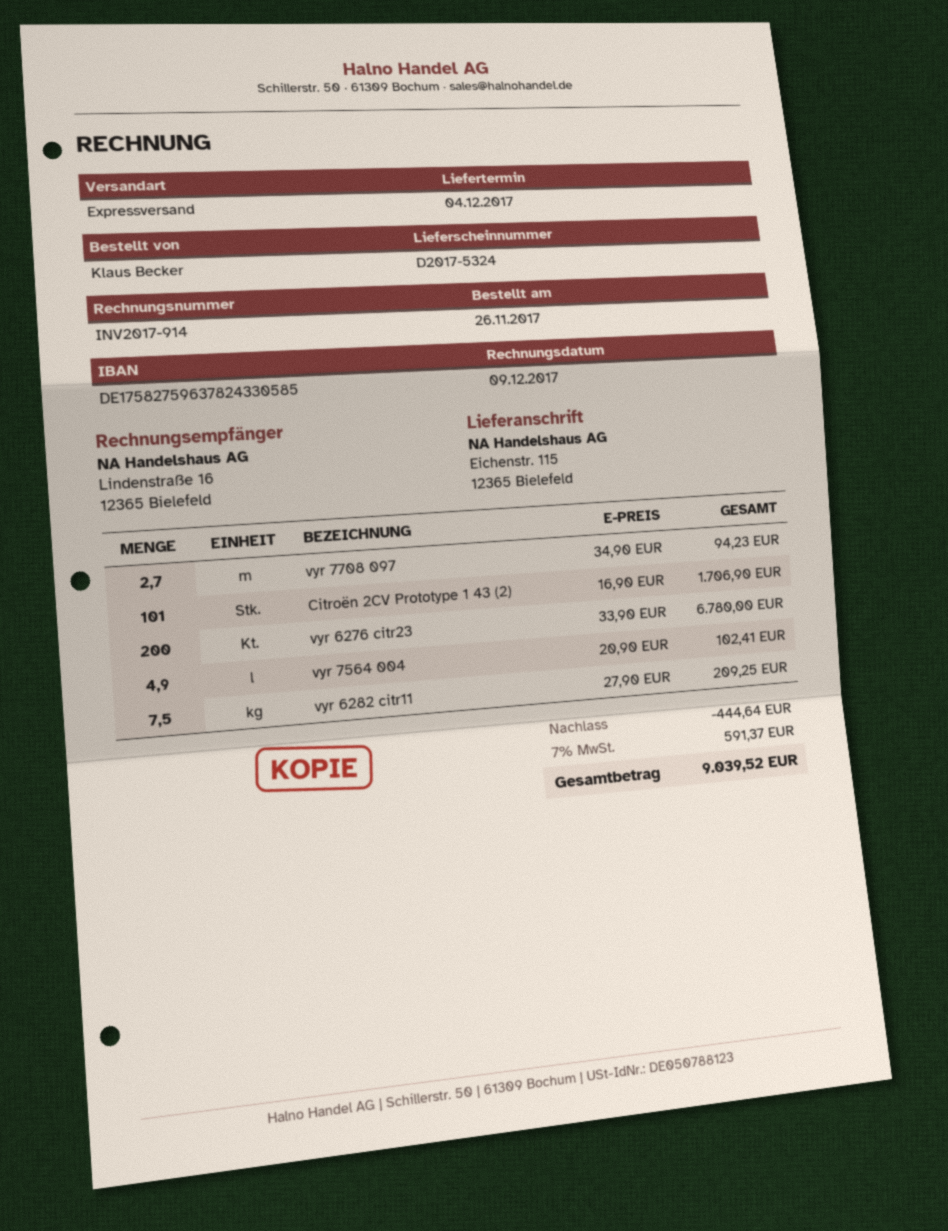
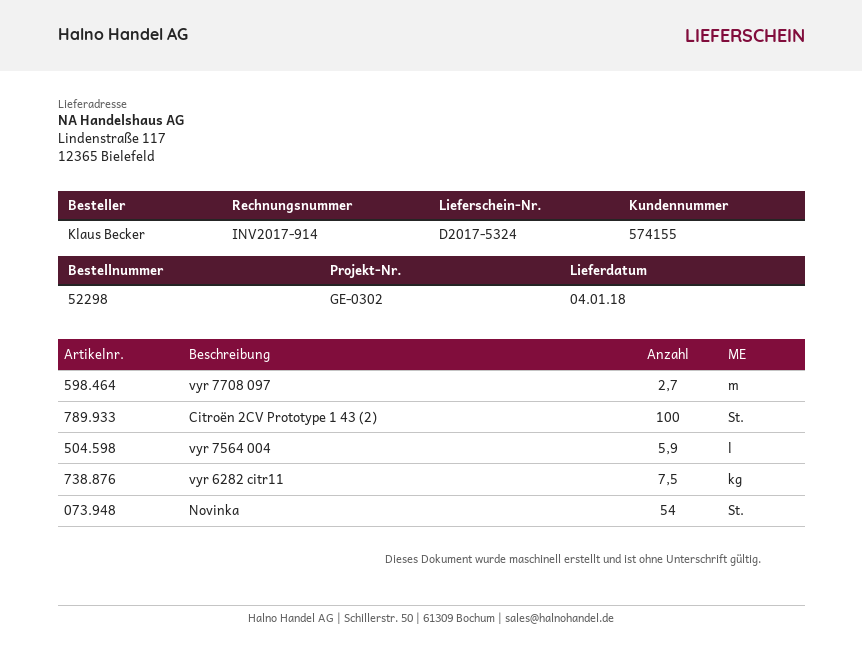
delivery date: 2017-12-04 -> 2018-01-04
ship to: Eichenstr. 115, 12365 Bielefeld -> Lindenstraße 117, 12365 Bielefeld
Citroën 2CV Prototype 1 43 (2): 101 -> 100
vyr 6276 citr23: 200 -> none
vyr 7564 004: 4.9 -> 5.9
Novinka: none -> 54

